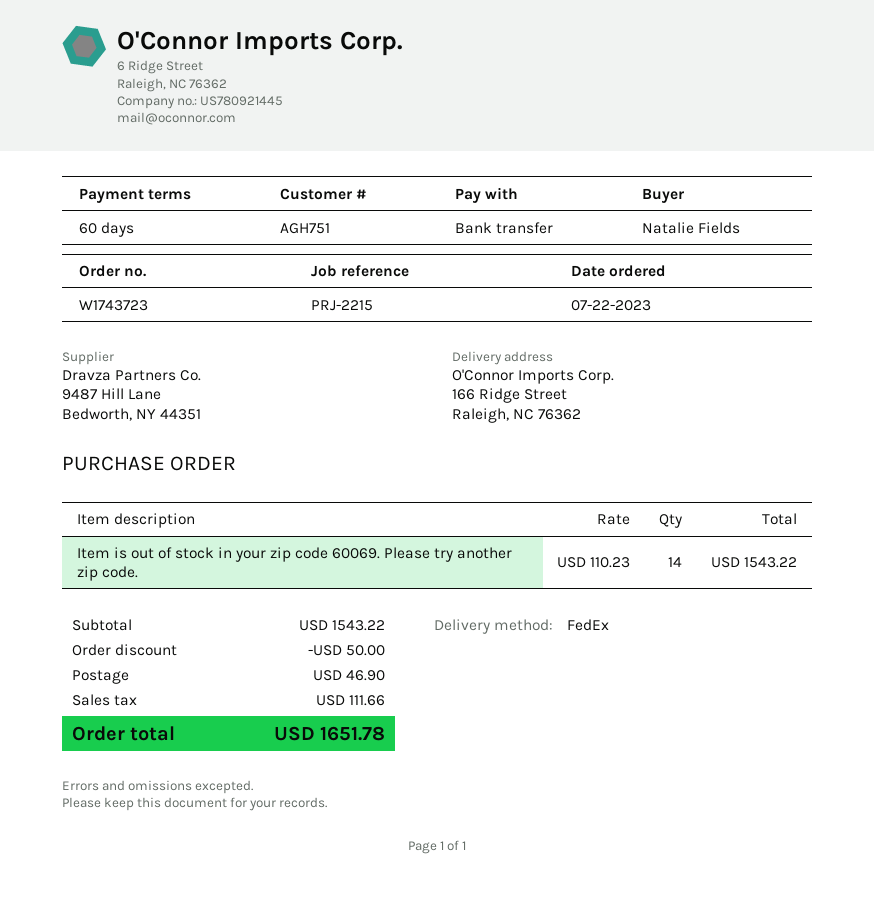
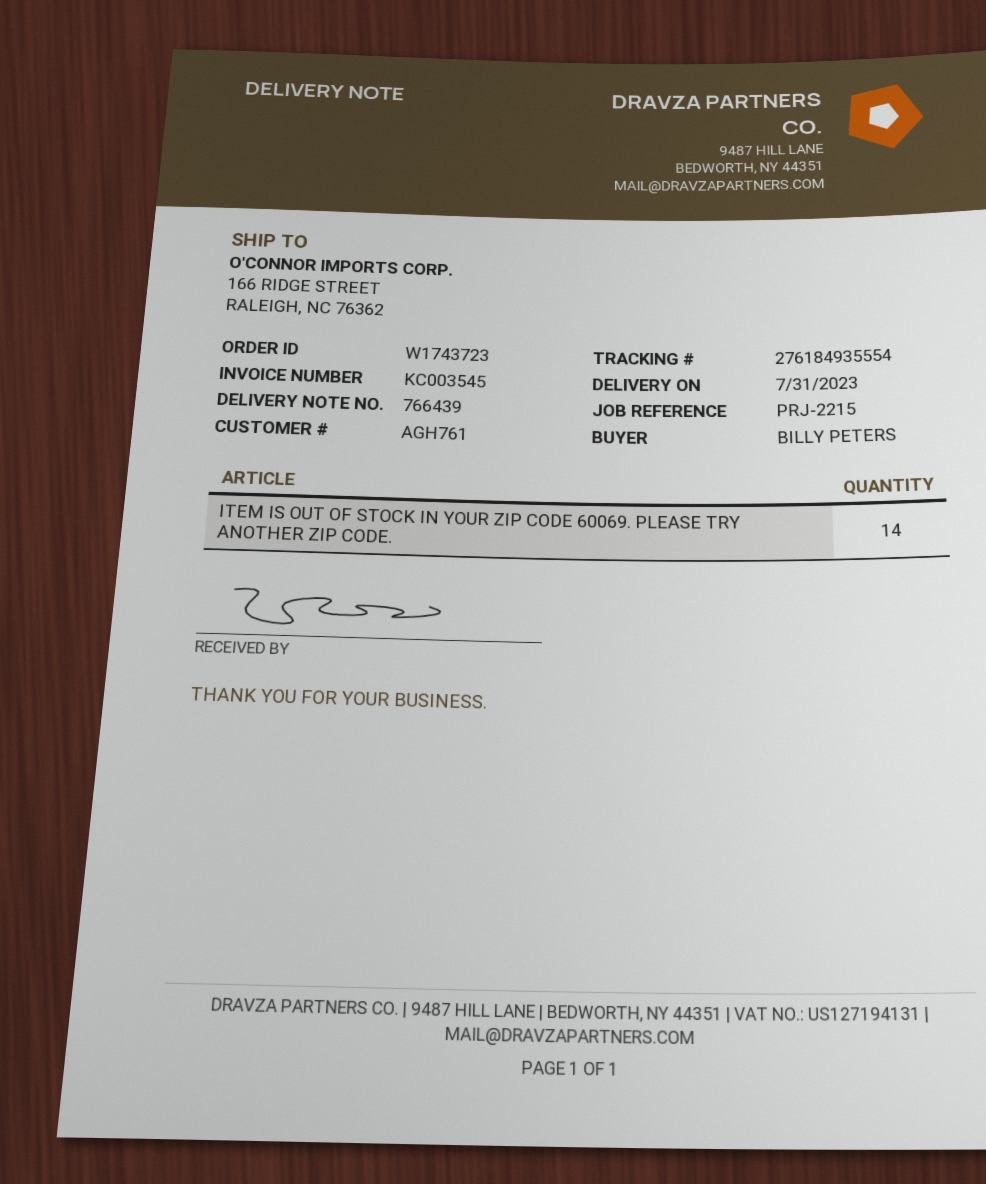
customer number: AGH751 -> AGH761
ordered by: Natalie Fields -> BILLY PETERS

